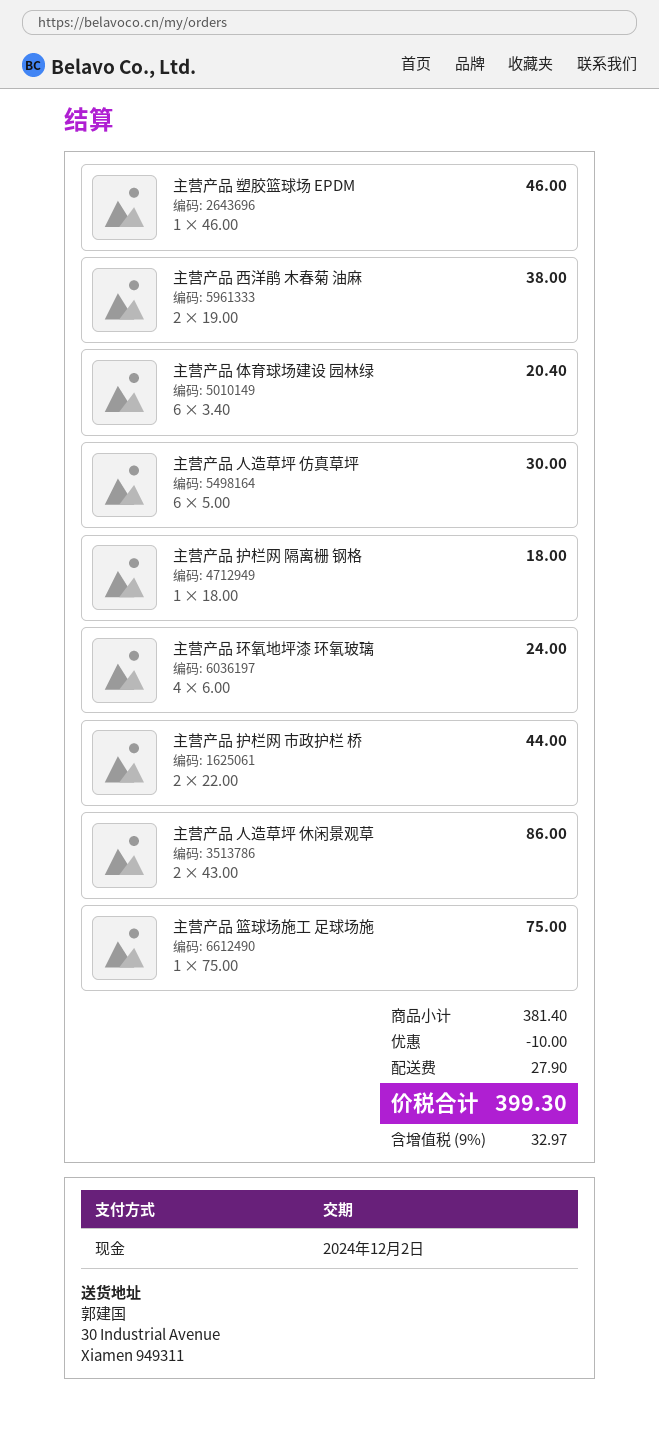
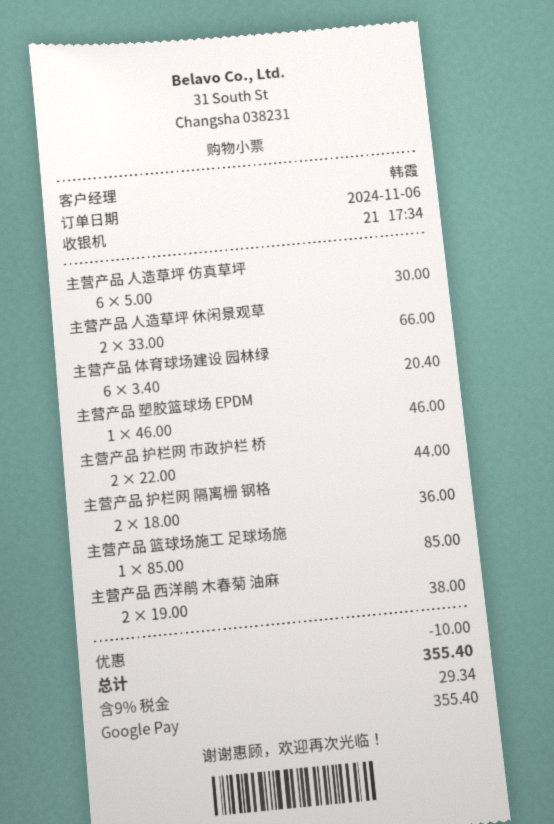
payment method: cash -> Google Pay
主营产品 护栏网 隔离栅 钢格: 1 x 18.00 = 18.00 -> 2 x 18.00 = 36.00
主营产品 环氧地坪漆 环氧玻璃: 4 x 6.00 = 24.00 -> none
主营产品 人造草坪 休闲景观草: 2 x 43.00 = 86.00 -> 2 x 33.00 = 66.00
主营产品 篮球场施工 足球场施: 1 x 75.00 = 75.00 -> 1 x 85.00 = 85.00
shipping: 27.90 -> none
tax: 9% = 32.97 -> 9% = 29.34
total: 399.30 -> 355.40

